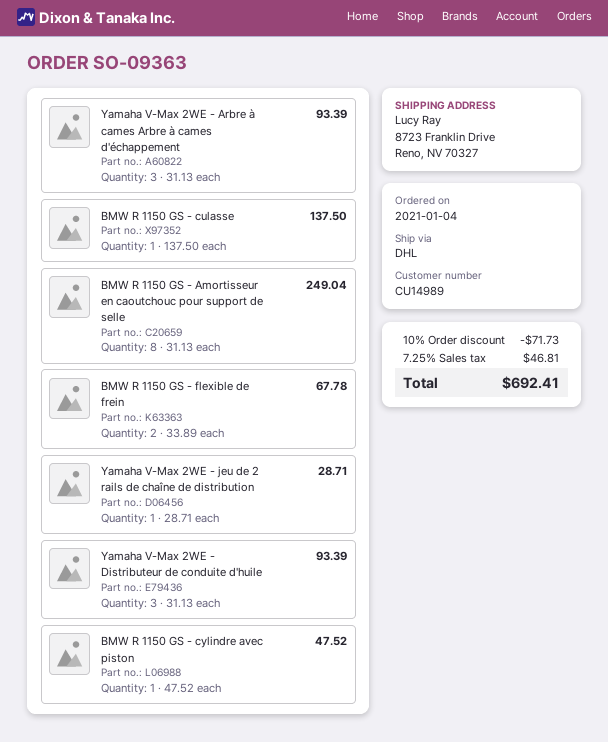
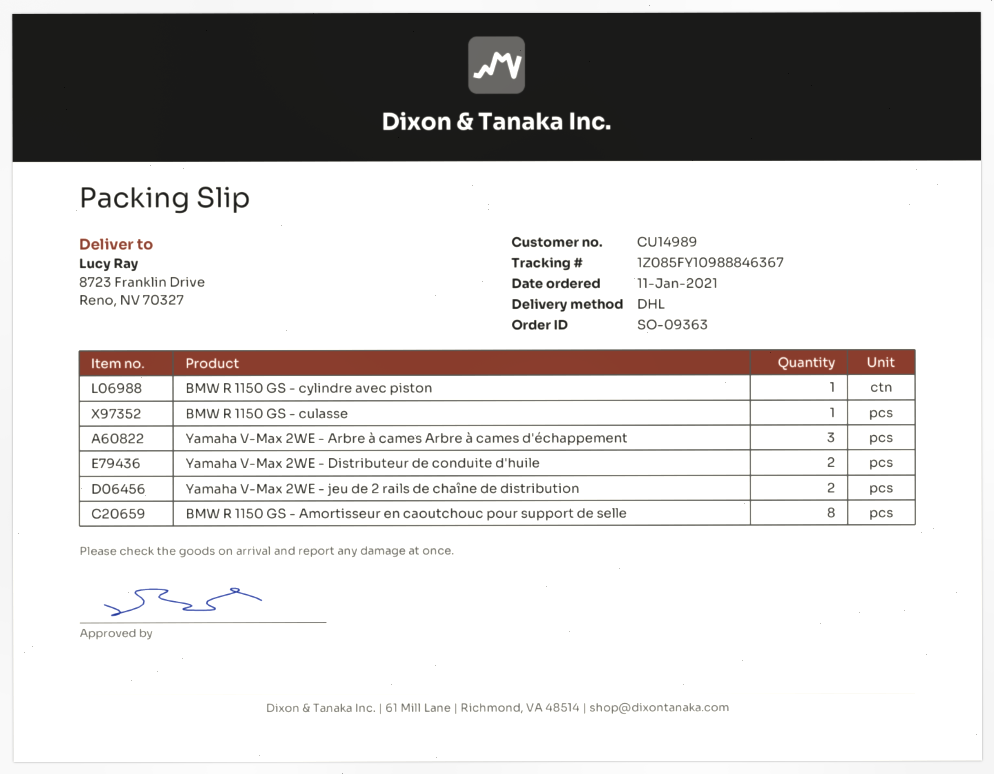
order date: 2021-01-04 -> 2021-01-11
BMW R 1150 GS - flexible de frein: 2 -> none
Yamaha V-Max 2WE - jeu de 2 rails de chaîne de distribution: 1 -> 2
Yamaha V-Max 2WE - Distributeur de conduite d'huile: 3 -> 2

